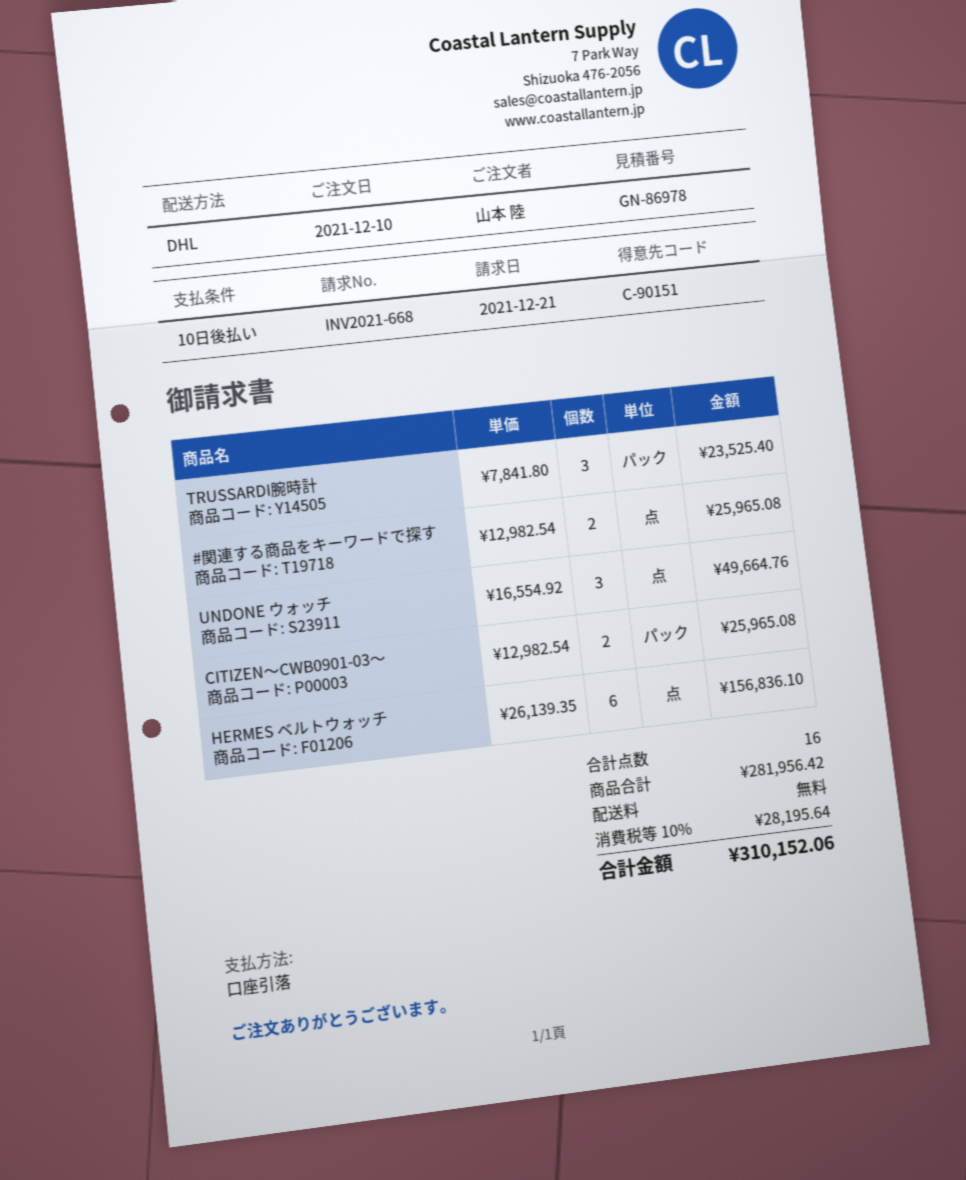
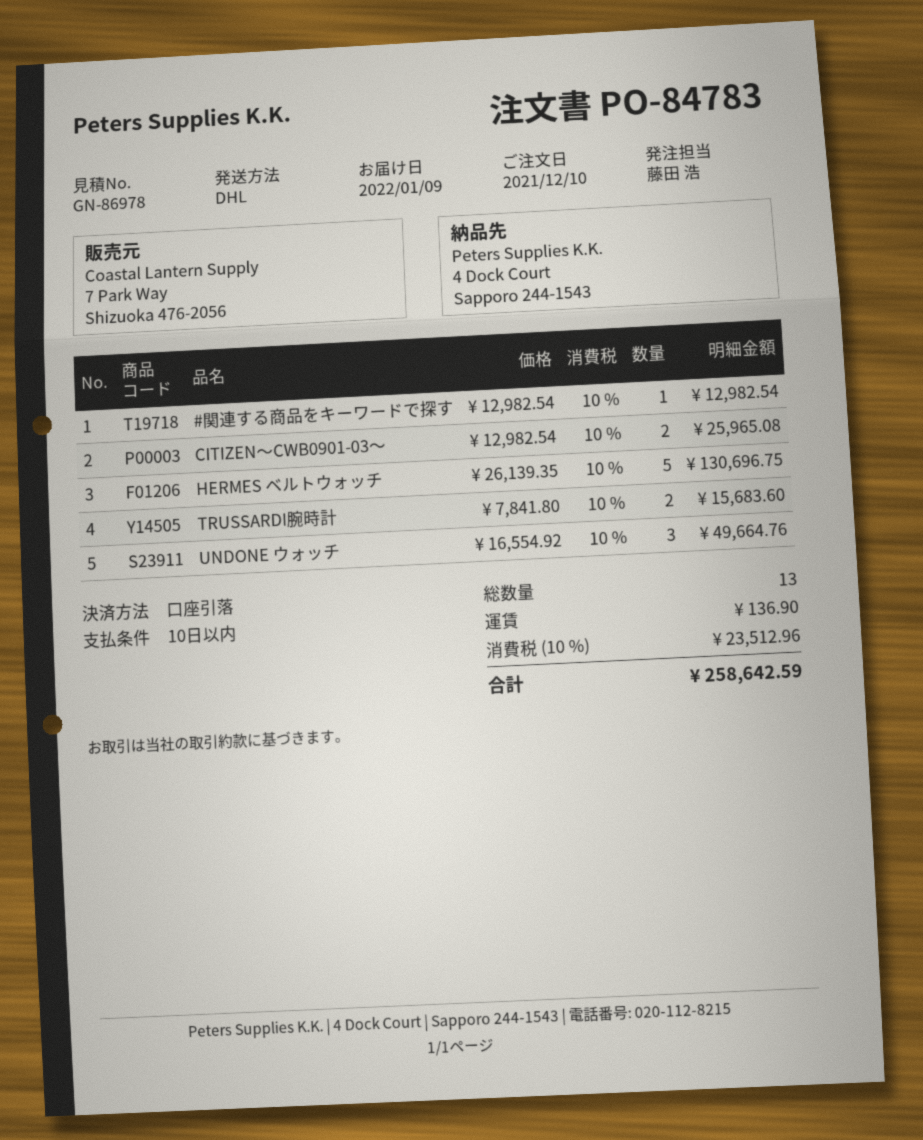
ordered by: 山本 陸 -> 藤田 浩
TRUSSARDI腕時計: 3 x 7841.80 = 23525.40 -> 2 x 7841.80 = 15683.60
#関連する商品をキーワードで探す: 2 x 12982.54 = 25965.08 -> 1 x 12982.54 = 12982.54
HERMES ベルトウォッチ: 6 x 26139.35 = 156836.10 -> 5 x 26139.35 = 130696.75
total quantity: 16 -> 13
shipping: 0.00 -> 136.90
tax: 10% = 28195.64 -> 10% = 23512.96
total: 310152.06 -> 258642.59

